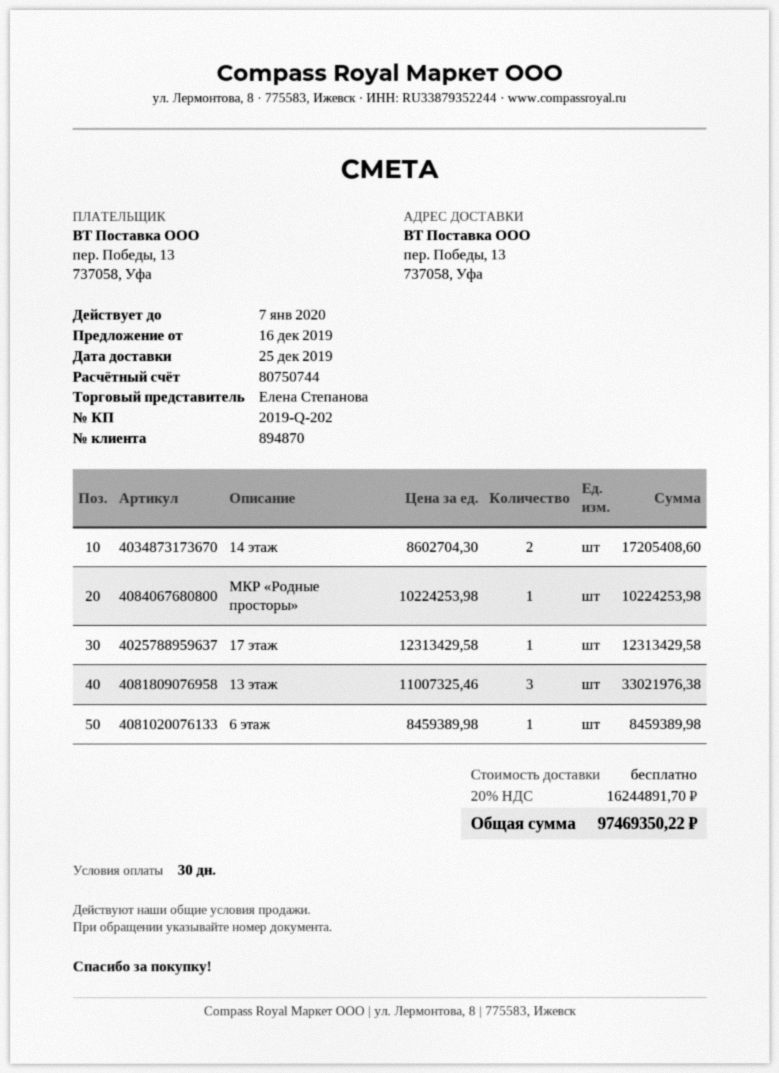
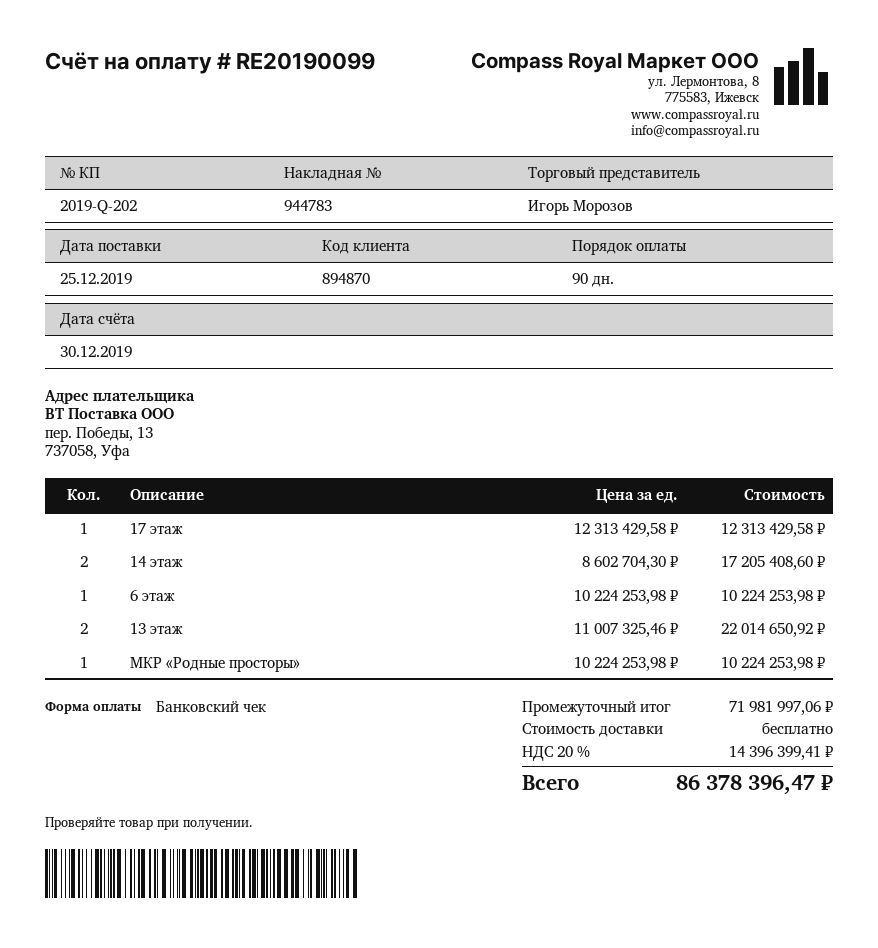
payment terms: 30 days -> 90 days
sales rep: Елена Степанова -> Игорь Морозов
13 этаж: 3 x 11007325.46 = 33021976.38 -> 2 x 11007325.46 = 22014650.92
6 этаж: 1 x 8459389.98 = 8459389.98 -> 1 x 10224253.98 = 10224253.98
tax: 20% = 16244891.70 -> 20% = 14396399.41
total: 97469350.22 -> 86378396.47

